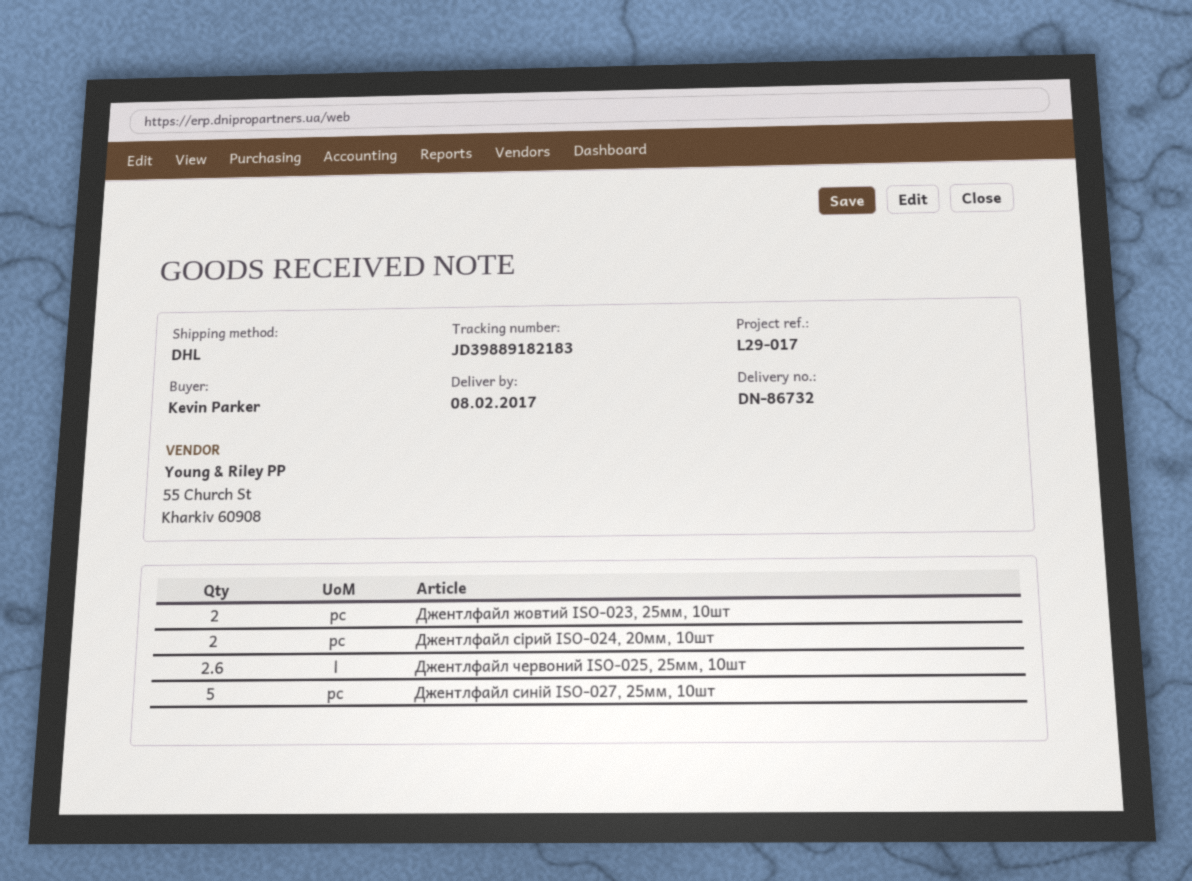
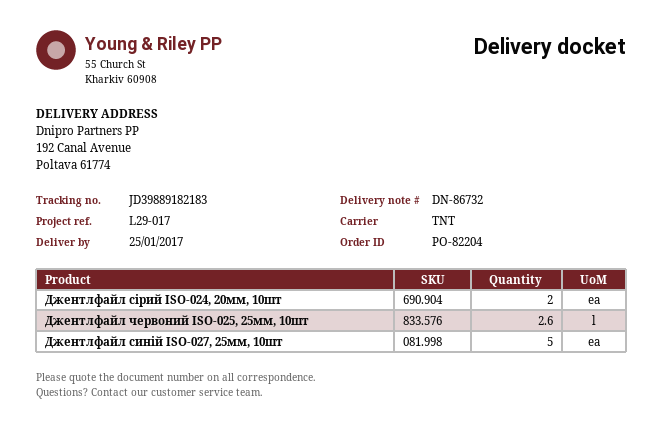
delivery date: 2017-02-08 -> 2017-01-25
shipping method: DHL -> TNT
Джентлфайл жовтий ISO-023, 25мм, 10шт: 2 -> none

